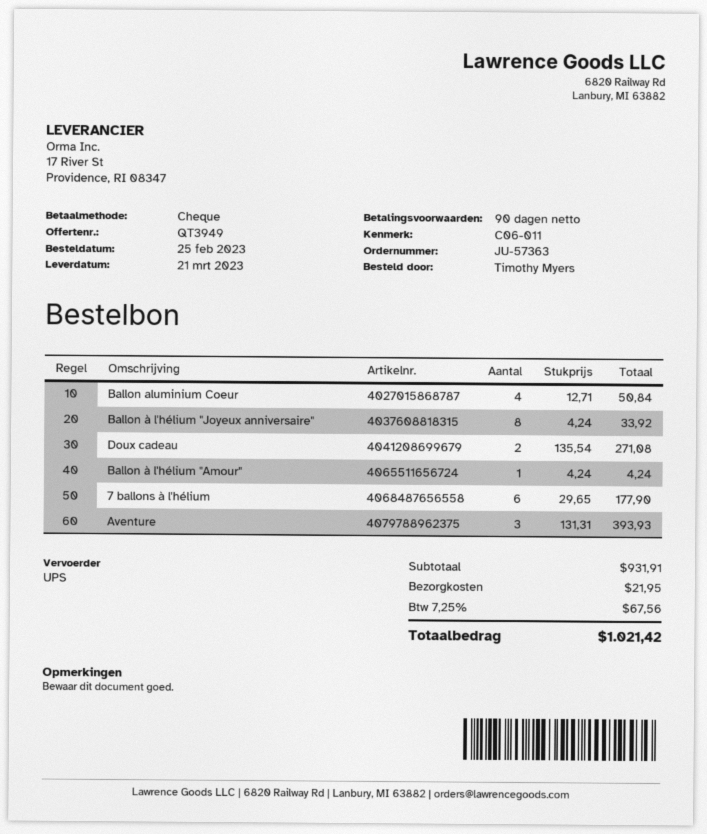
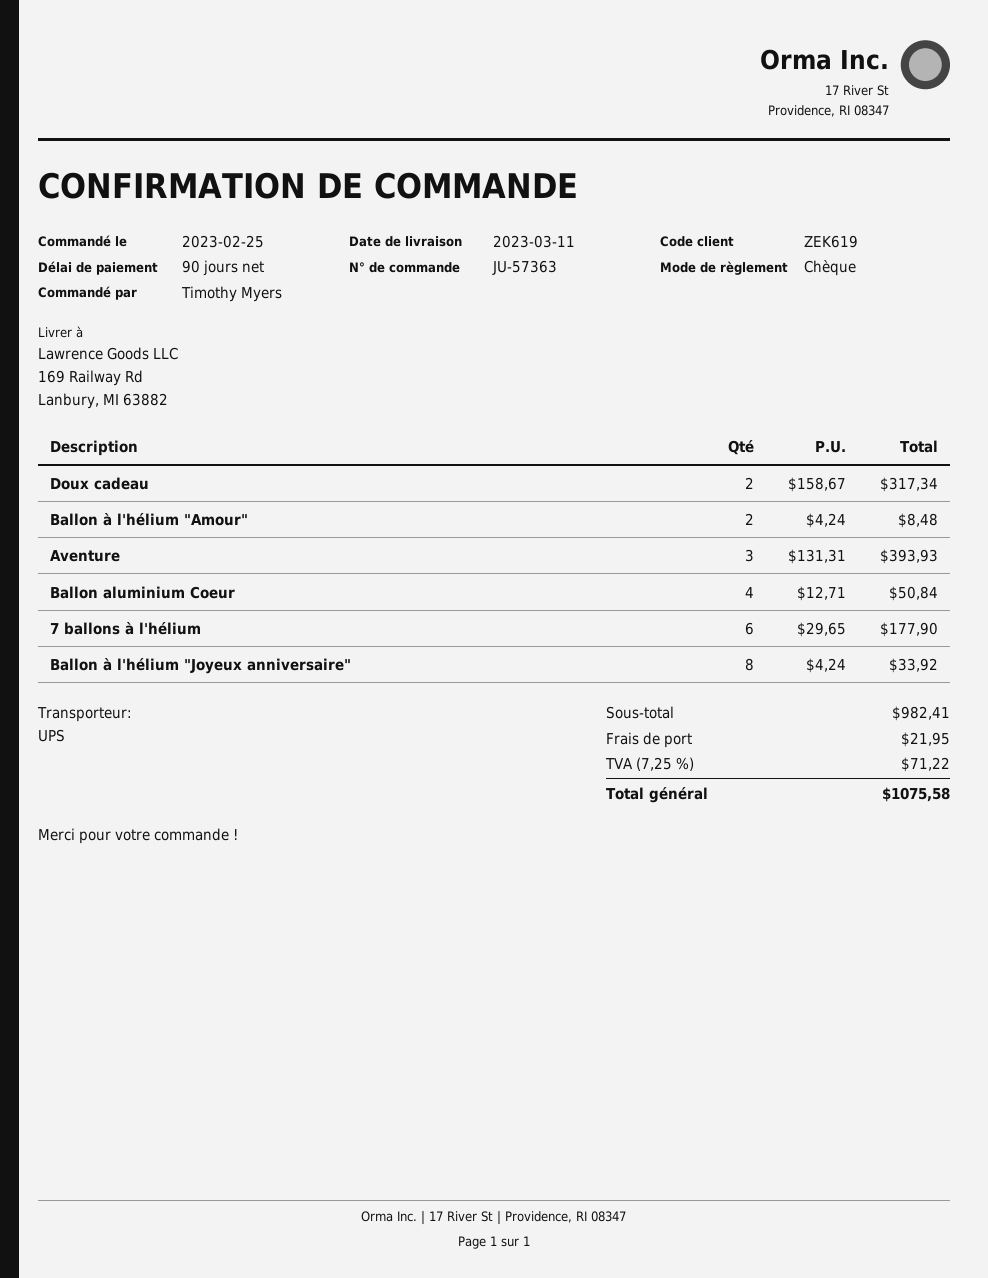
delivery date: 2023-03-21 -> 2023-03-11
Doux cadeau: 2 x 135.54 = 271.08 -> 2 x 158.67 = 317.34
Ballon à l'hélium "Amour": 1 x 4.24 = 4.24 -> 2 x 4.24 = 8.48
subtotal: 931.91 -> 982.41
tax: 7.25% = 67.56 -> 7.25% = 71.22
total: 1021.42 -> 1075.58

